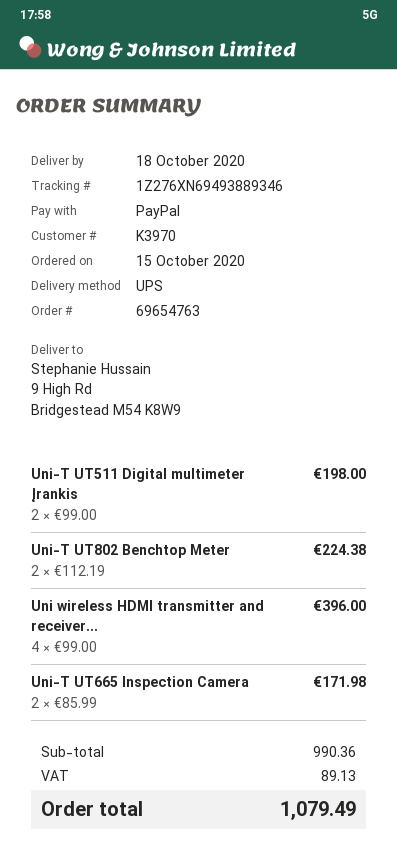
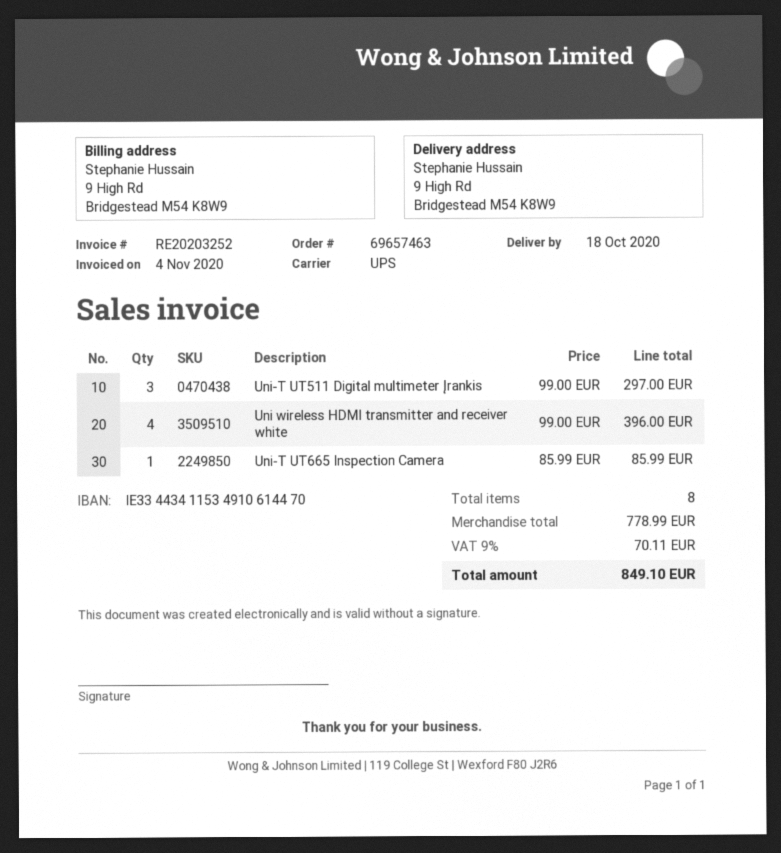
order number: 69654763 -> 69657463
Uni-T UT511 Digital multimeter Įrankis: 2 x 99.00 = 198.00 -> 3 x 99.00 = 297.00
Uni-T UT802 Benchtop Meter: 2 x 112.19 = 224.38 -> none
Uni-T UT665 Inspection Camera: 2 x 85.99 = 171.98 -> 1 x 85.99 = 85.99
subtotal: 990.36 -> 778.99
tax: 89.13 -> 70.11
total: 1079.49 -> 849.10

